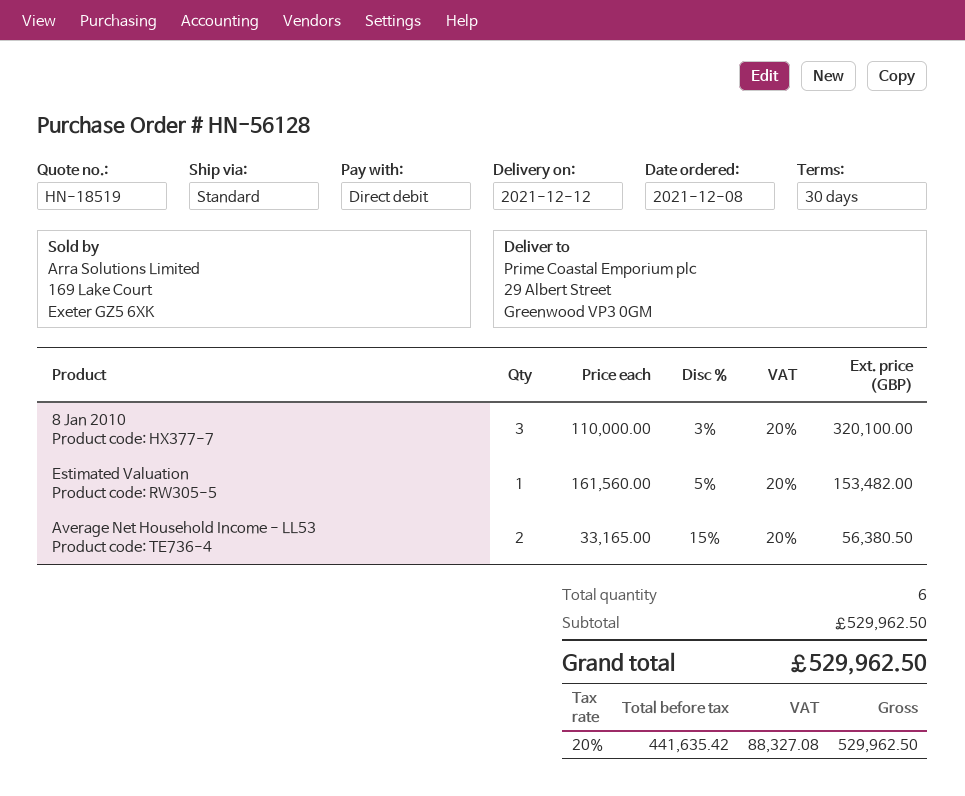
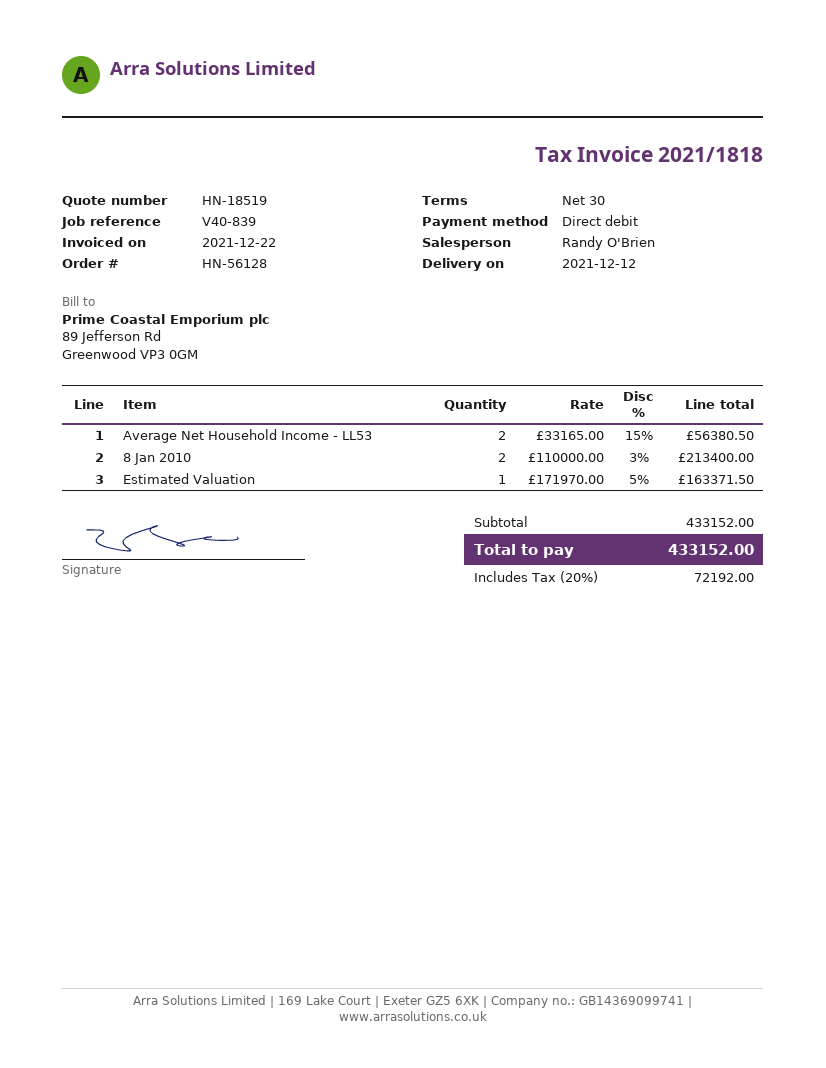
8 Jan 2010: 3 x 110000.00 - 3% = 320100.00 -> 2 x 110000.00 - 3% = 213400.00
Estimated Valuation: 1 x 161560.00 - 5% = 153482.00 -> 1 x 171970.00 - 5% = 163371.50
subtotal: 529962.50 -> 433152.00
tax: 20% = 88327.08 -> 20% = 72192.00
total: 529962.50 -> 433152.00

